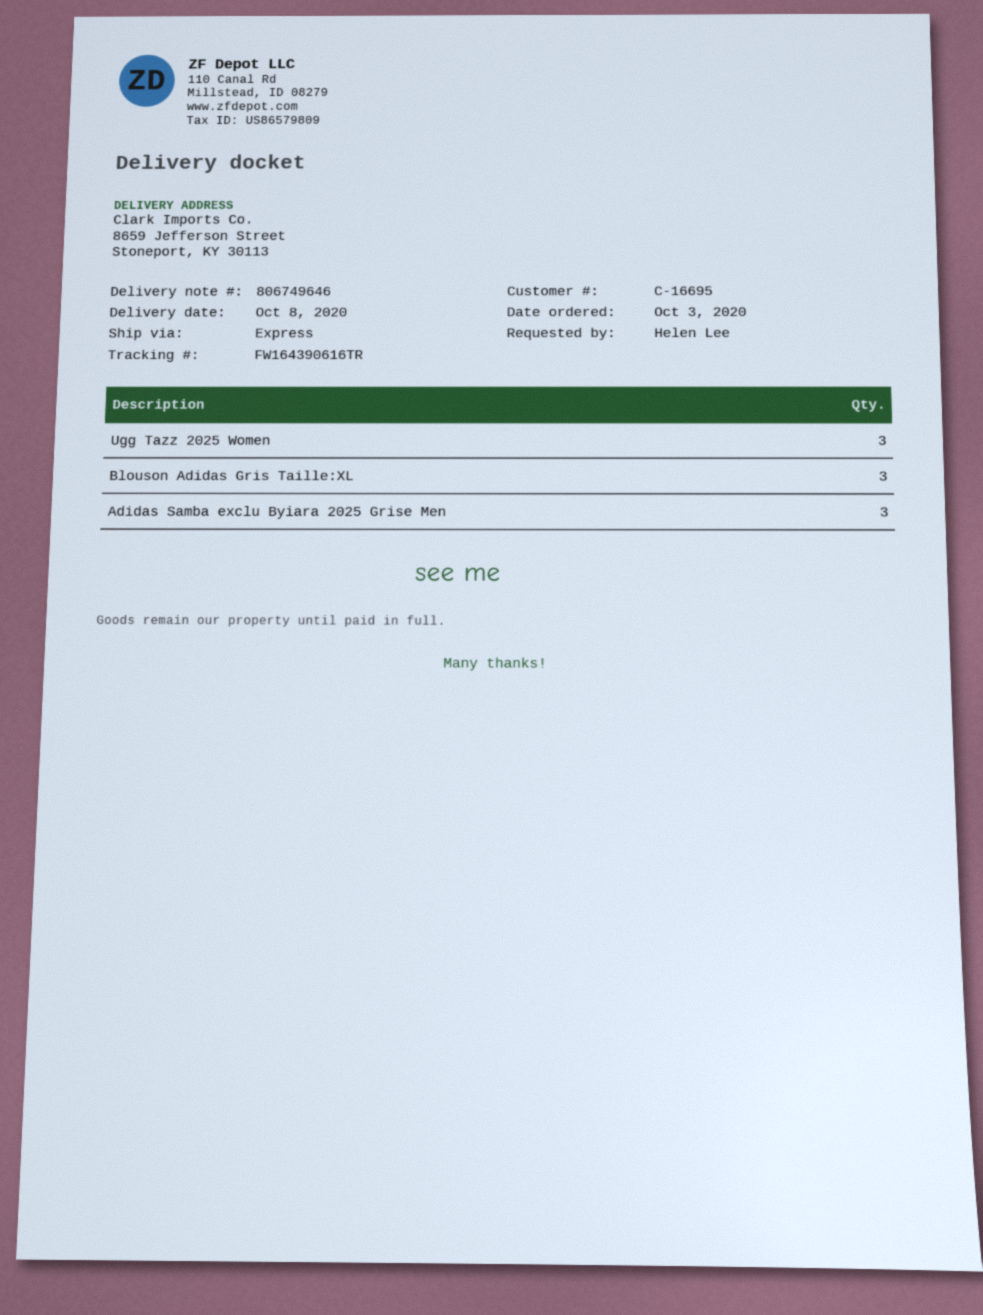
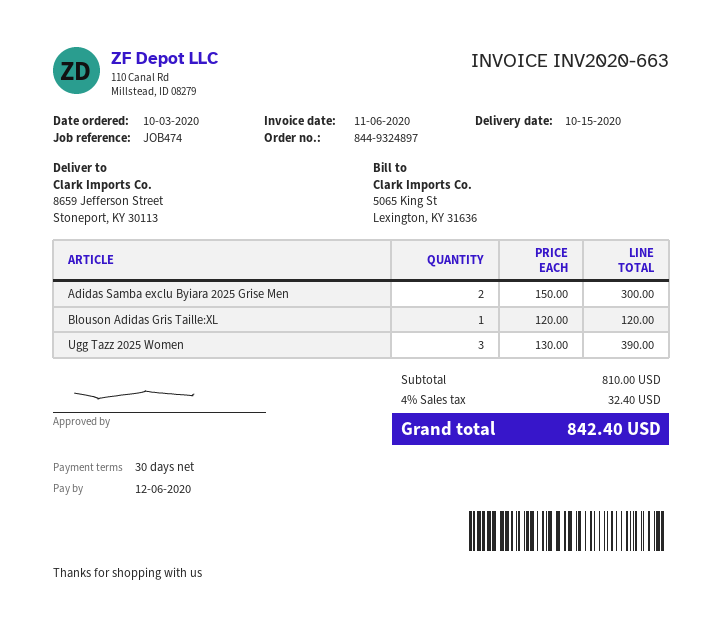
delivery date: 2020-10-08 -> 2020-10-15
Blouson Adidas Gris Taille:XL: 3 -> 1
Adidas Samba exclu Byiara 2025 Grise Men: 3 -> 2

